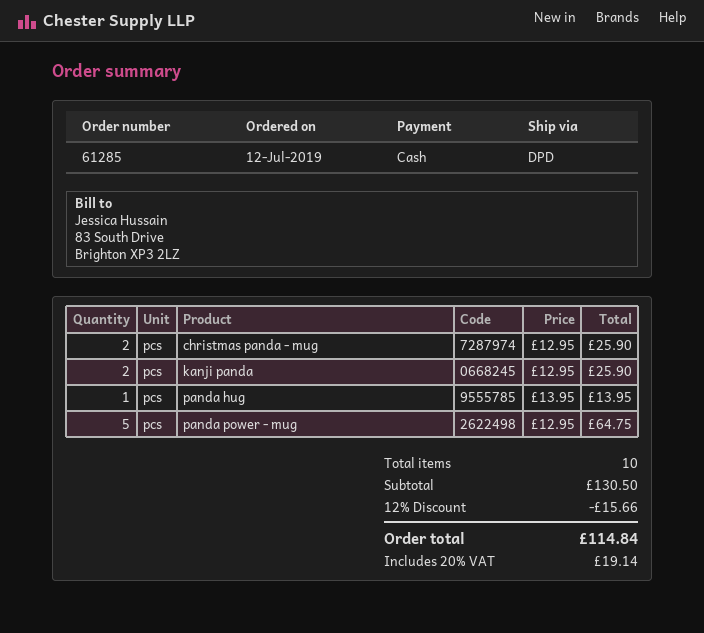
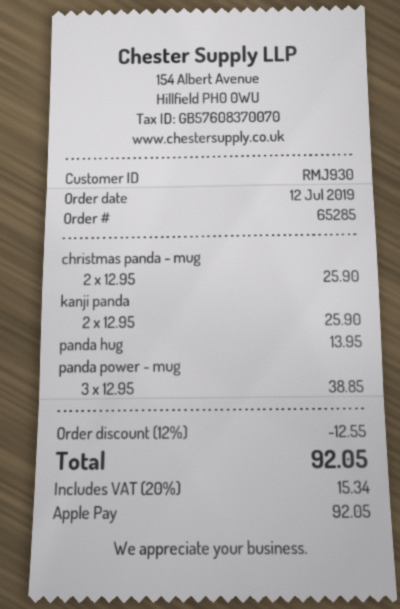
order number: 61285 -> 65285
payment method: cash -> Apple Pay
panda power - mug: 5 x 12.95 = 64.75 -> 3 x 12.95 = 38.85
discount: 12% = 15.66 -> 12% = 12.55
tax: 20% = 19.14 -> 20% = 15.34
total: 114.84 -> 92.05

